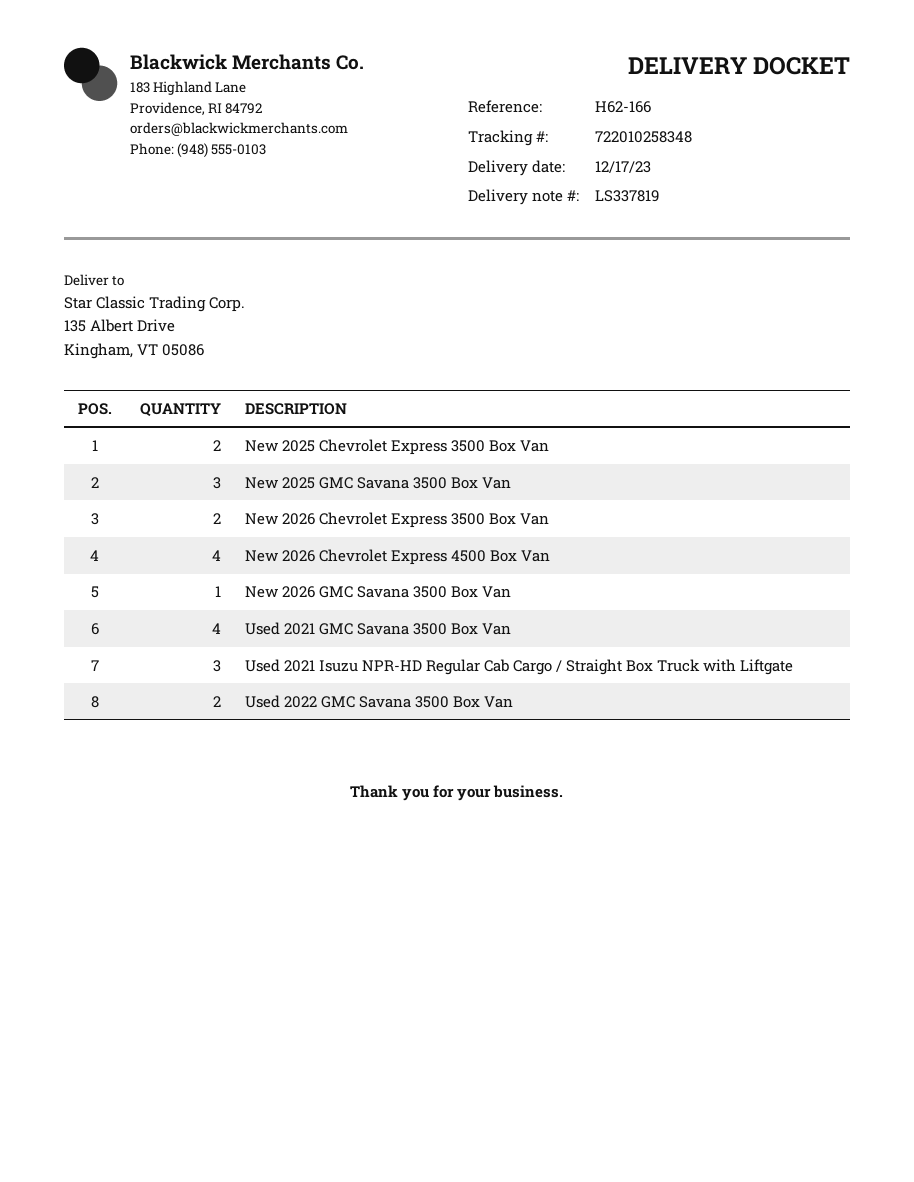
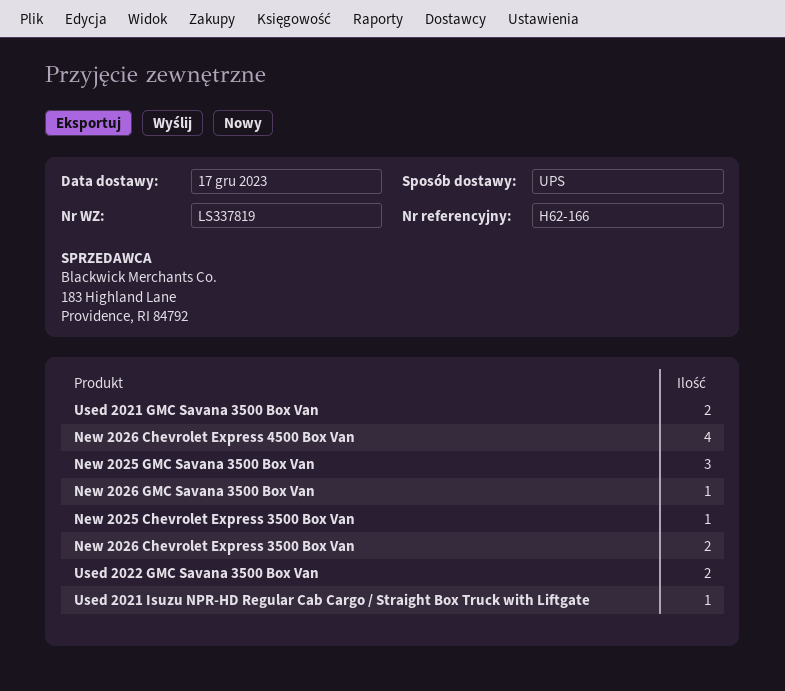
New 2025 Chevrolet Express 3500 Box Van: 2 -> 1
Used 2021 GMC Savana 3500 Box Van: 4 -> 2
Used 2021 Isuzu NPR-HD Regular Cab Cargo / Straight Box Truck with Liftgate: 3 -> 1

